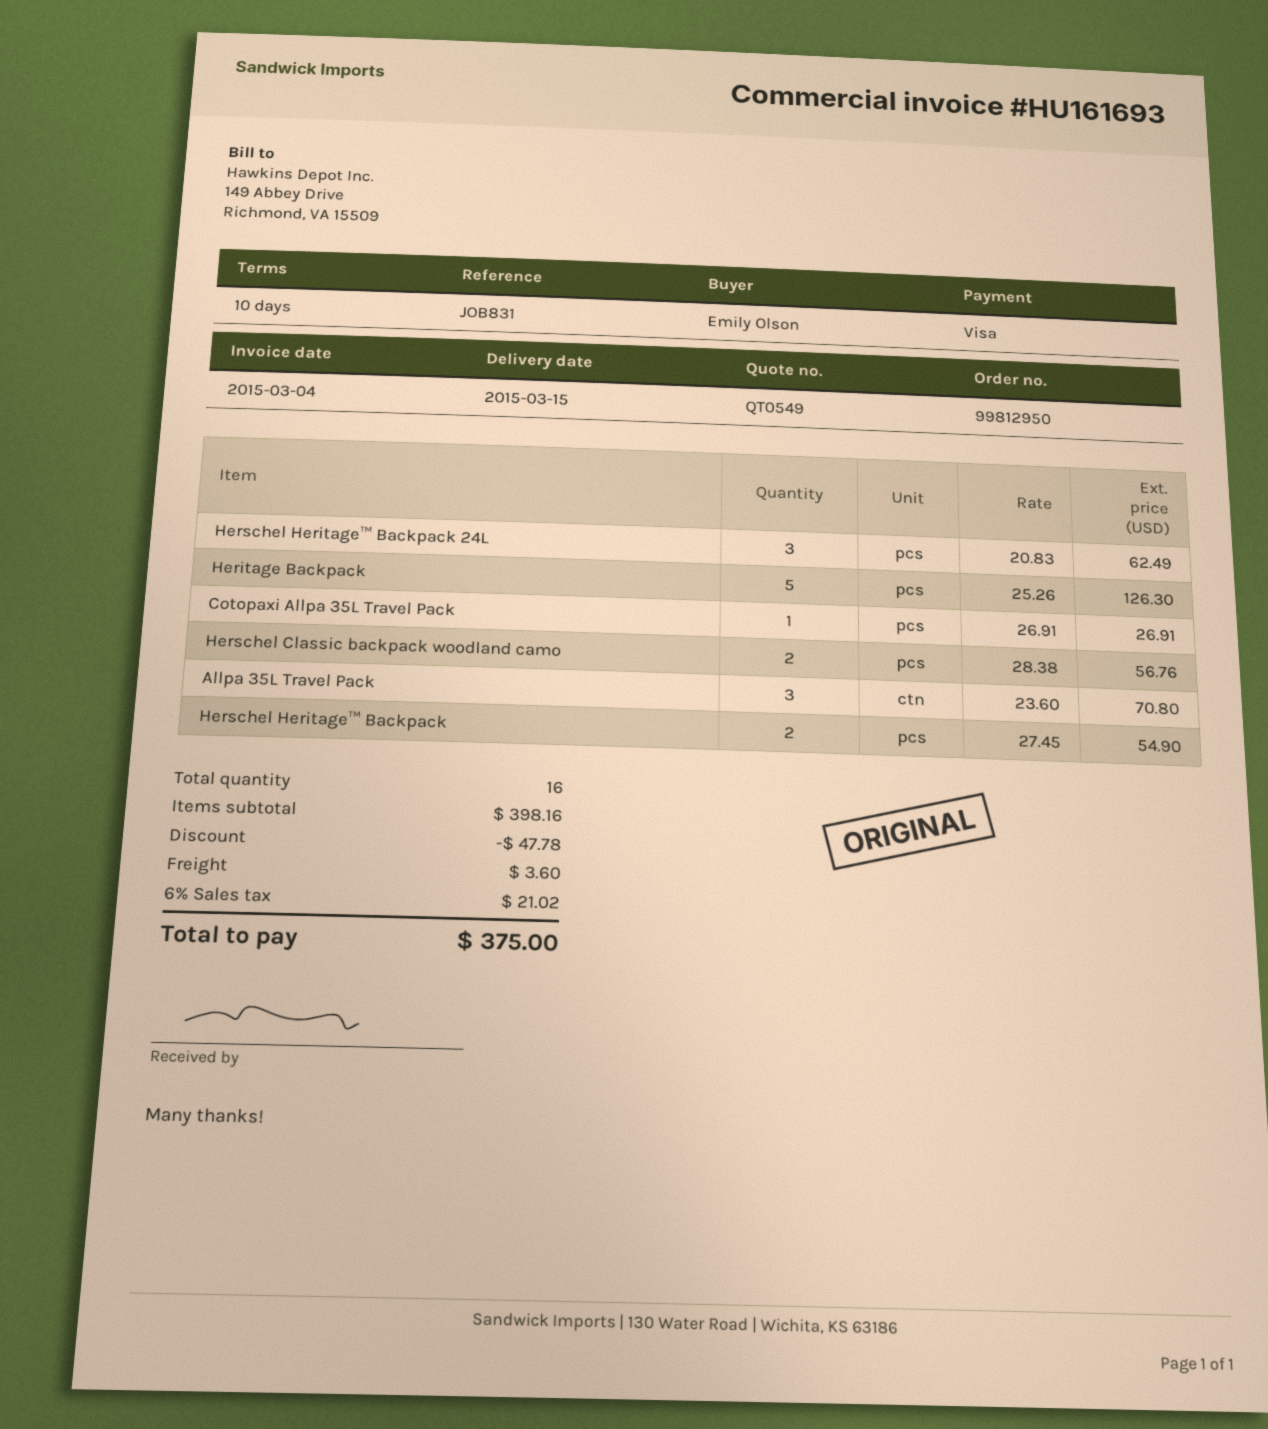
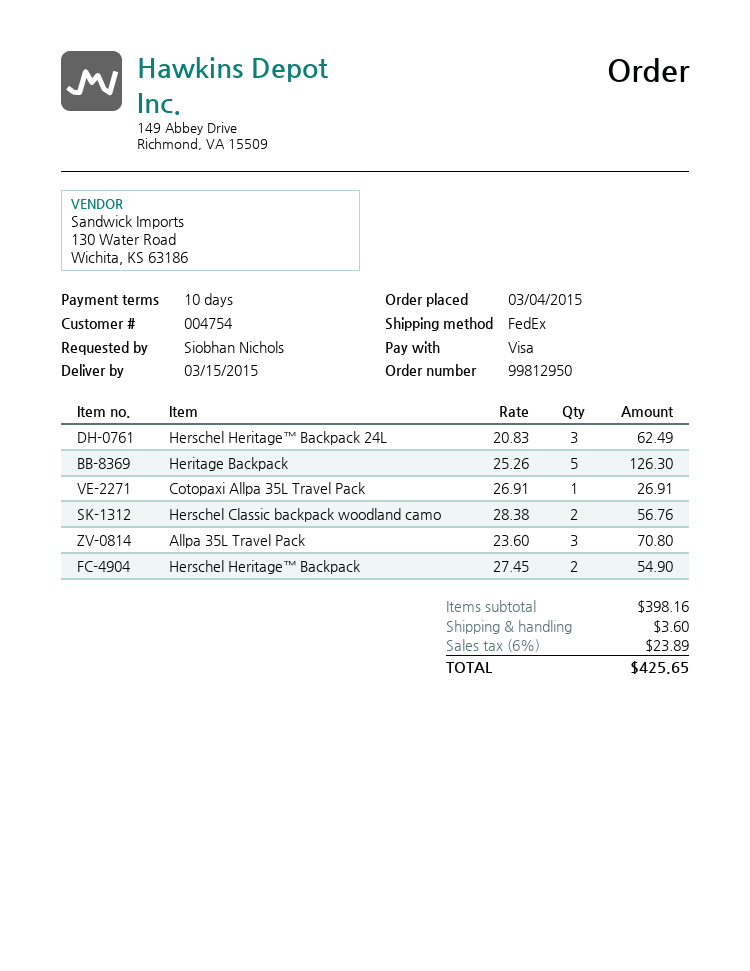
ordered by: Emily Olson -> Siobhan Nichols
discount: 47.78 -> none
tax: 6% = 21.02 -> 6% = 23.89
total: 375.00 -> 425.65

